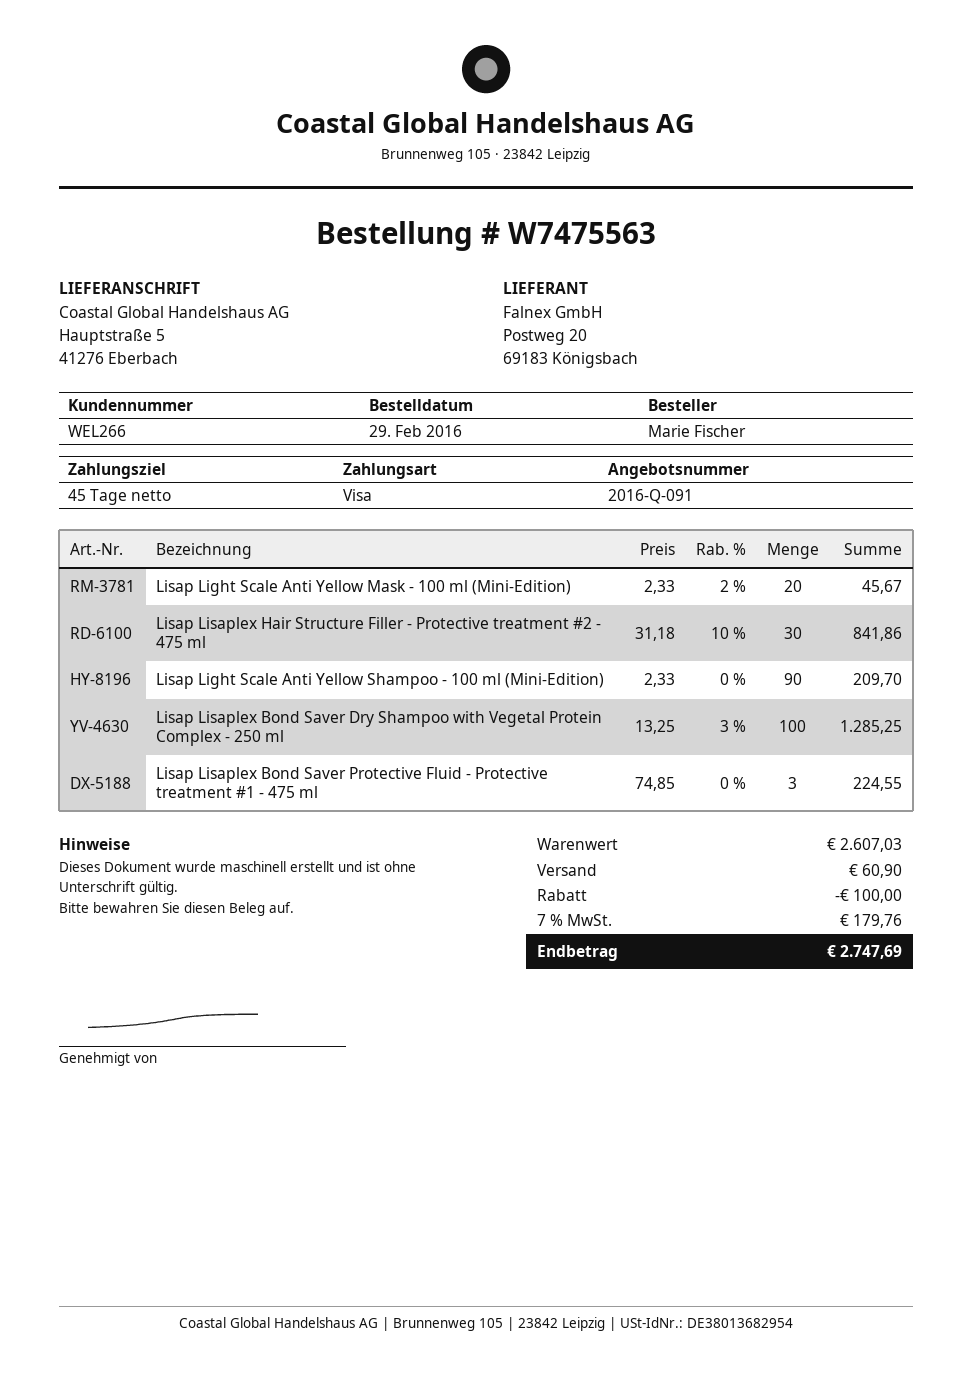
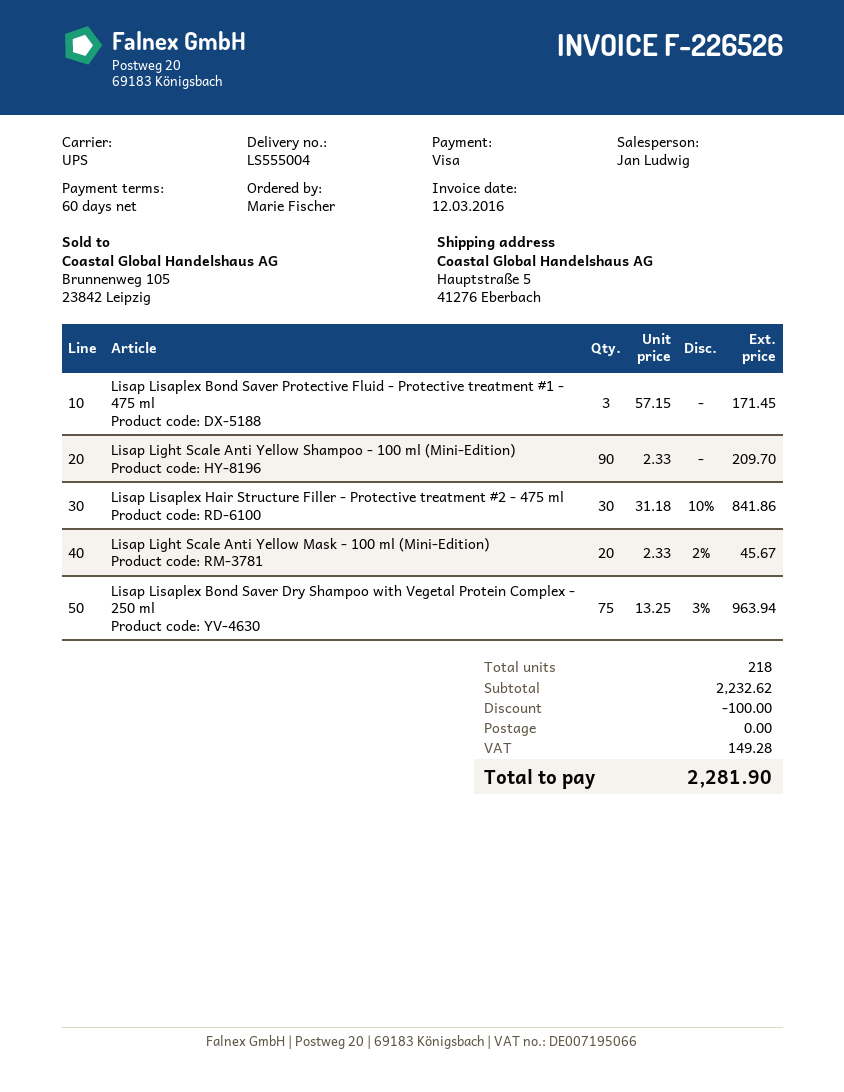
payment terms: 45 days -> 60 days
Lisap Lisaplex Bond Saver Dry Shampoo with Vegetal Protein Complex - 250 ml: 100 x 13.25 - 3% = 1285.25 -> 75 x 13.25 - 3% = 963.94
Lisap Lisaplex Bond Saver Protective Fluid - Protective treatment #1 - 475 ml: 3 x 74.85 = 224.55 -> 3 x 57.15 = 171.45
subtotal: 2607.03 -> 2232.62
shipping: 60.90 -> 0.00
tax: 179.76 -> 149.28
total: 2747.69 -> 2281.90

